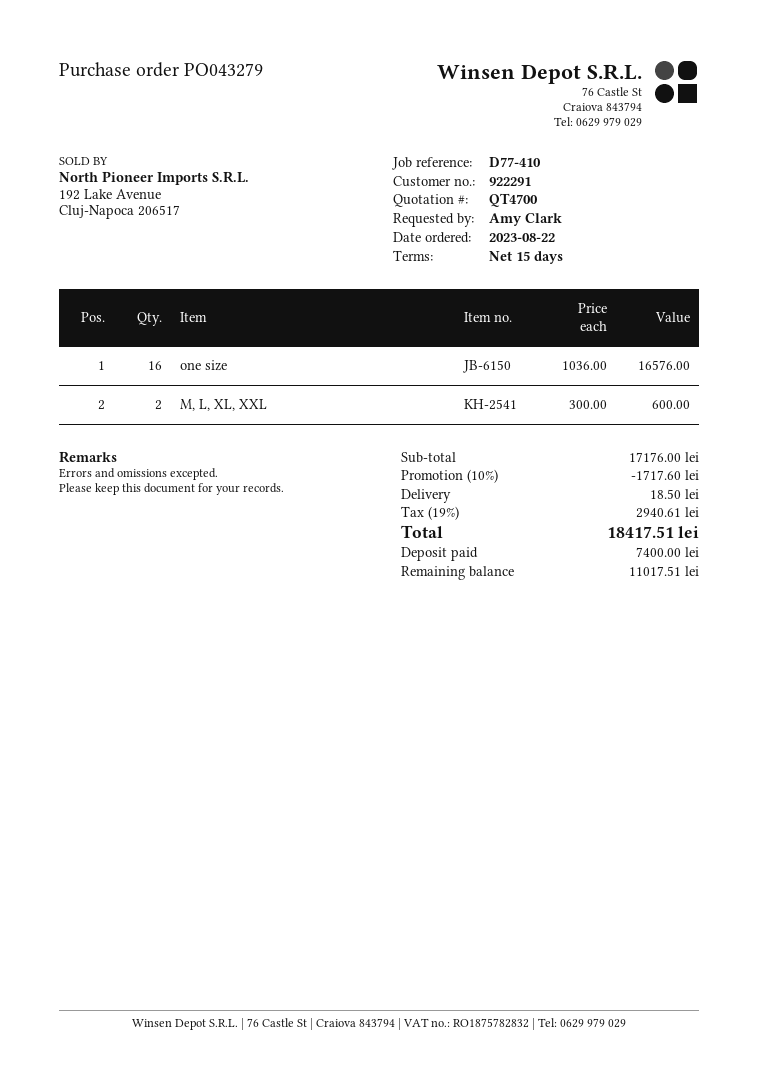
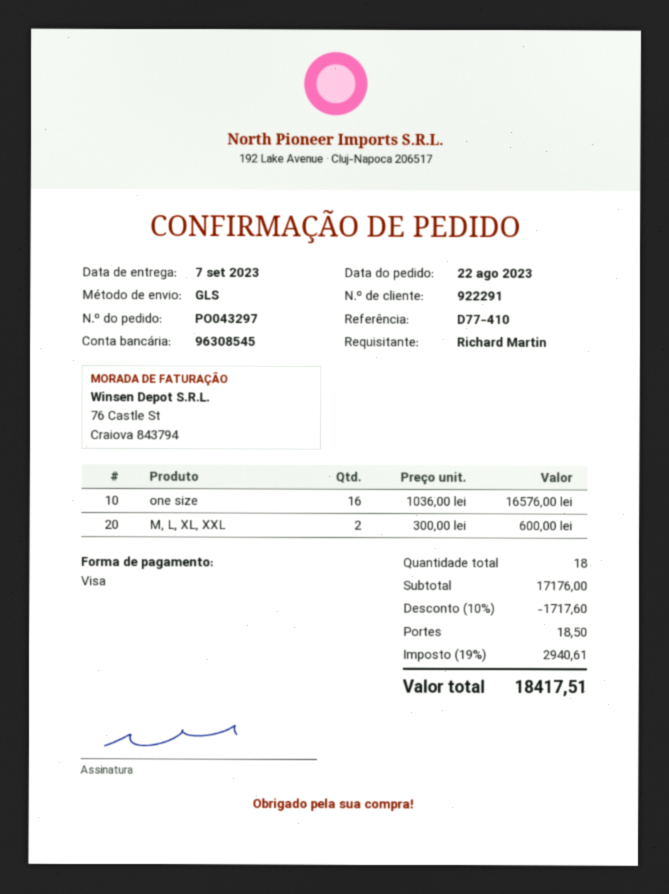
order number: PO043279 -> PO043297
ordered by: Amy Clark -> Richard Martin

